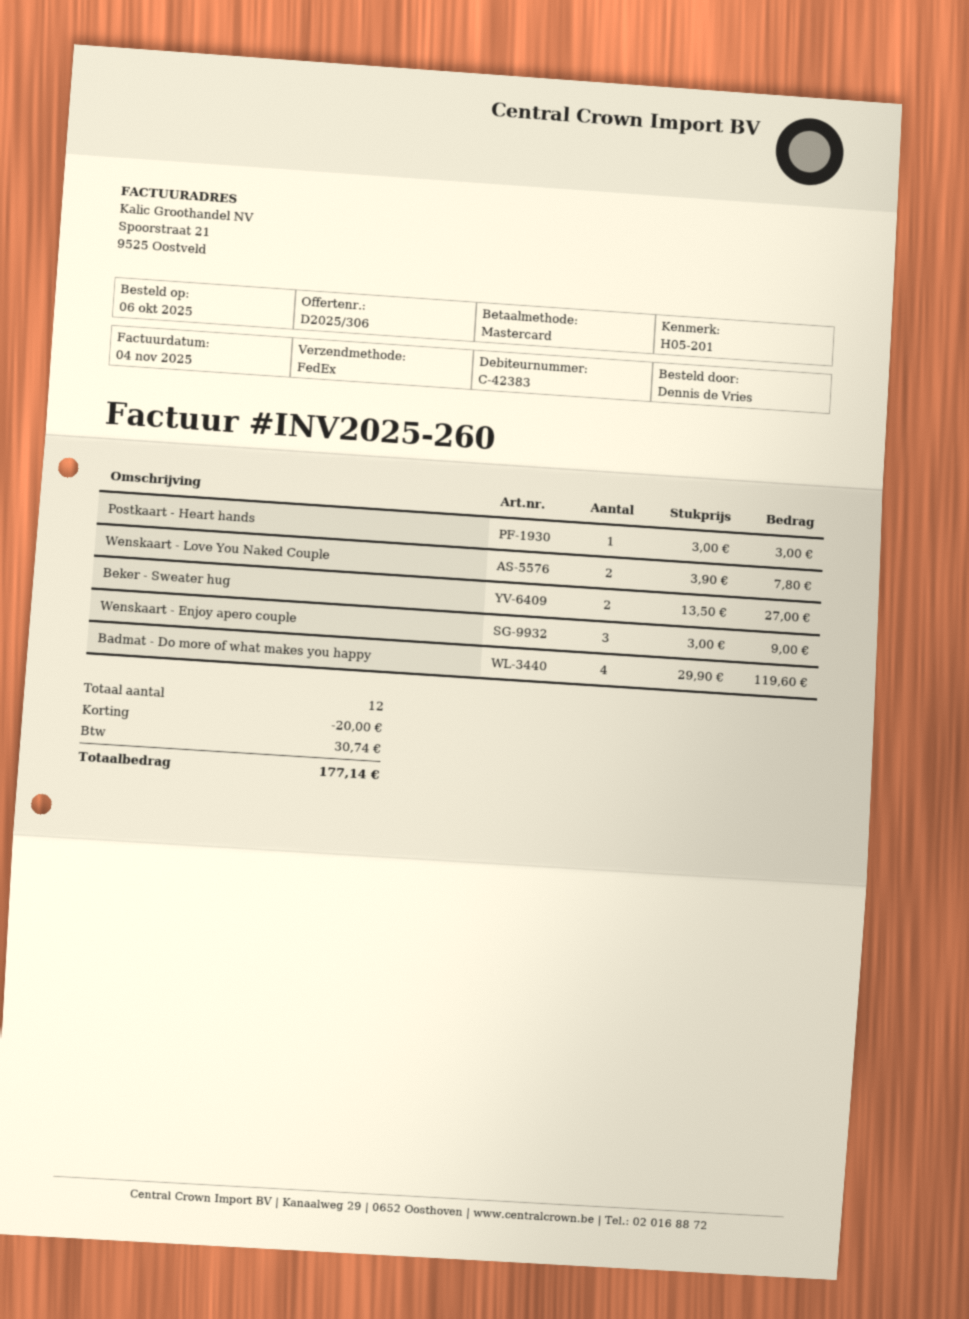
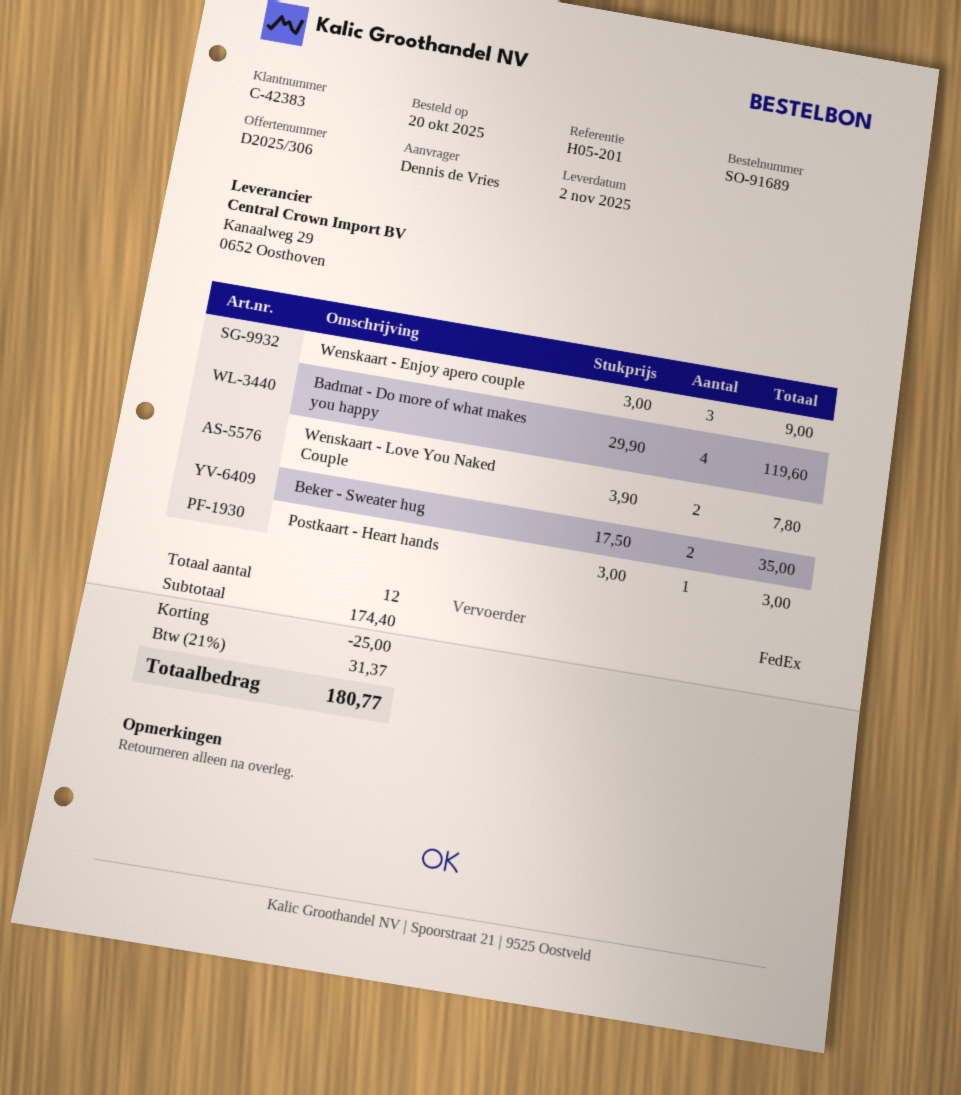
order date: 2025-10-06 -> 2025-10-20
Beker - Sweater hug: 2 x 13.50 = 27.00 -> 2 x 17.50 = 35.00
discount: 20.00 -> 25.00
tax: 30.74 -> 31.37
total: 177.14 -> 180.77

